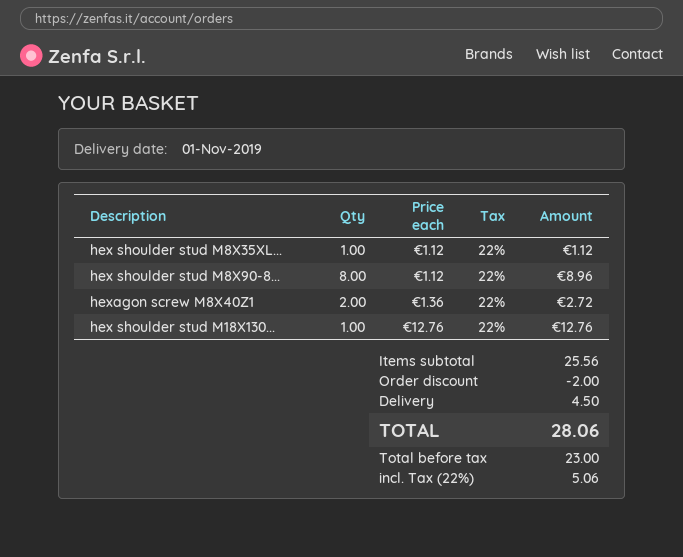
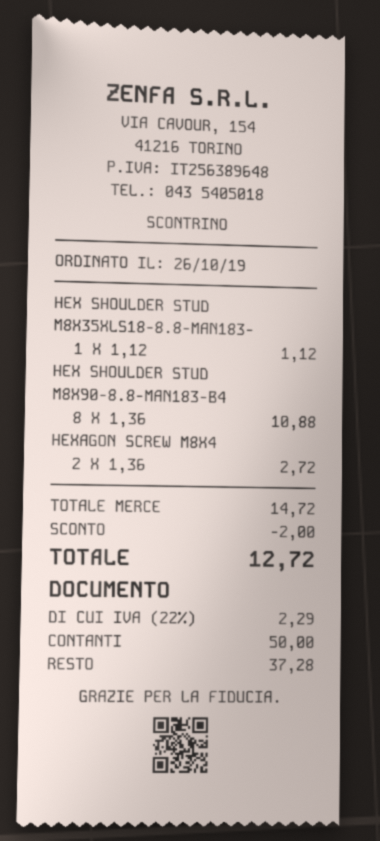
hex shoulder stud M8X90-8...: 8 x 1.12 = 8.96 -> 8 x 1.36 = 10.88
hex shoulder stud M18X130...: 1 x 12.76 = 12.76 -> none
subtotal: 25.56 -> 14.72
shipping: 4.50 -> none
tax: 22% = 5.06 -> 22% = 2.29
total: 28.06 -> 12.72

